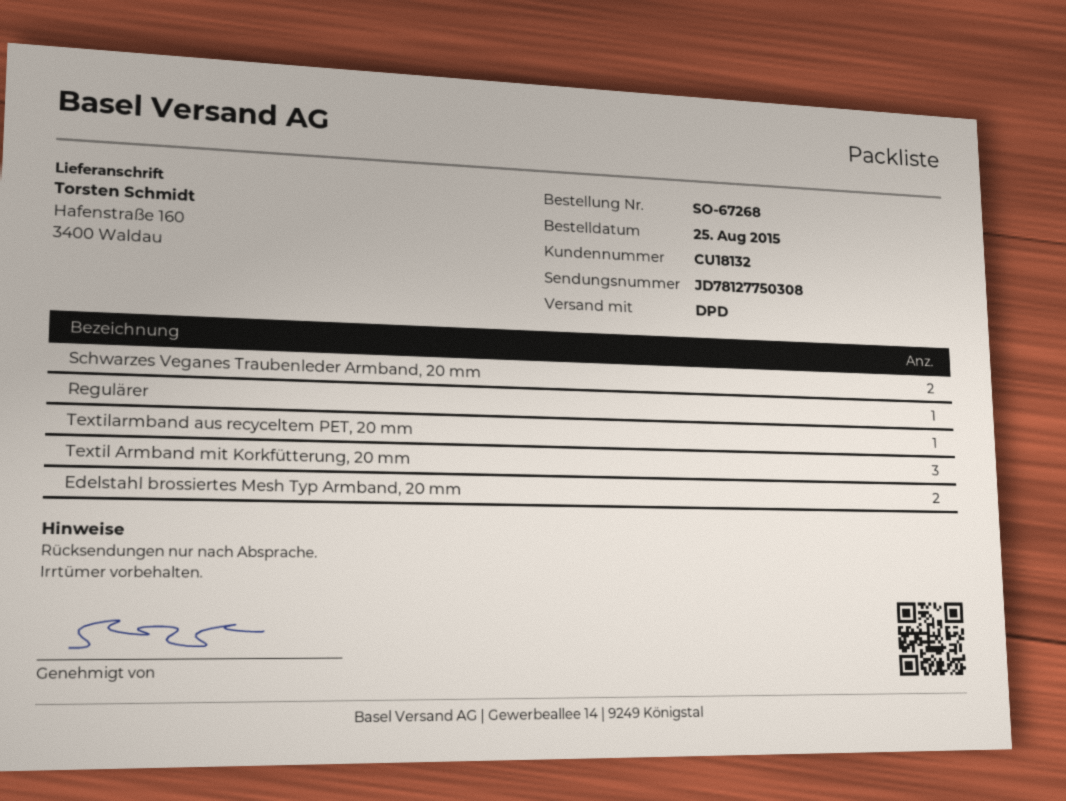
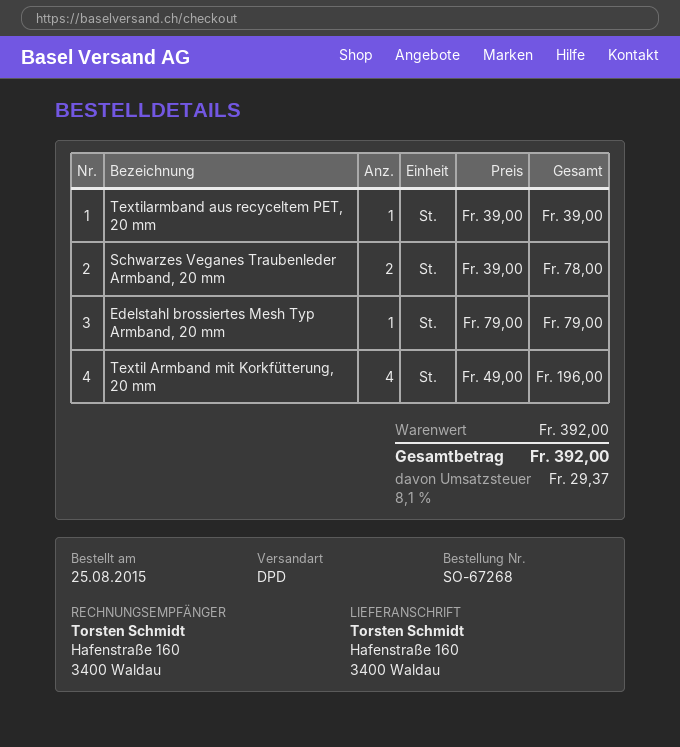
Regulärer: 1 -> none
Textil Armband mit Korkfütterung, 20 mm: 3 -> 4
Edelstahl brossiertes Mesh Typ Armband, 20 mm: 2 -> 1

